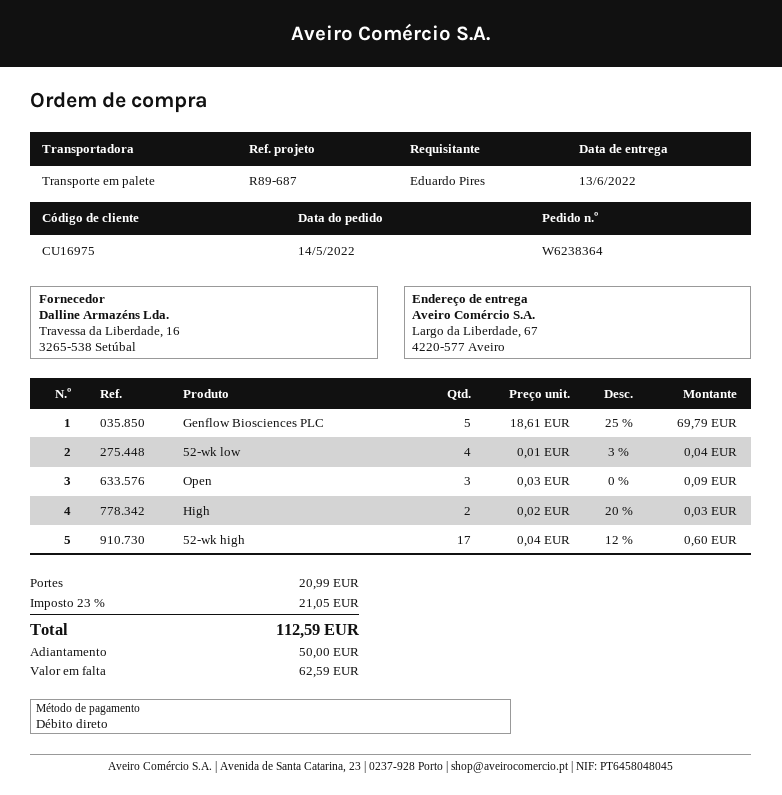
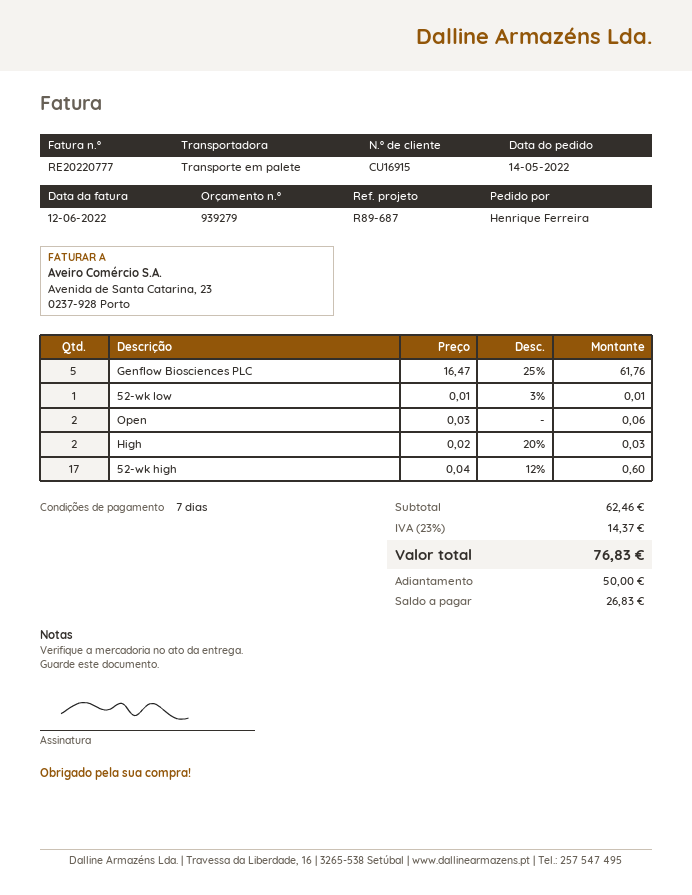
customer number: CU16975 -> CU16915
ordered by: Eduardo Pires -> Henrique Ferreira
Genflow Biosciences PLC: 5 x 18.61 - 25% = 69.79 -> 5 x 16.47 - 25% = 61.76
52-wk low: 4 x 0.01 - 3% = 0.04 -> 1 x 0.01 - 3% = 0.01
Open: 3 x 0.03 = 0.09 -> 2 x 0.03 = 0.06
shipping: 20.99 -> none
tax: 23% = 21.05 -> 23% = 14.37
total: 112.59 -> 76.83
balance: 62.59 -> 26.83

